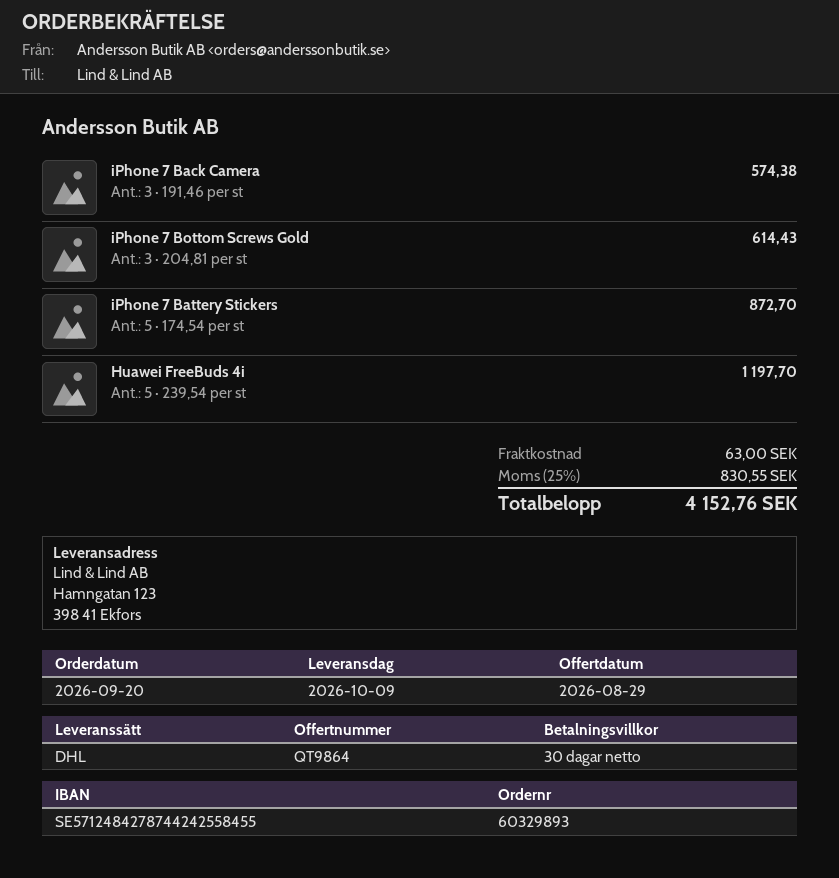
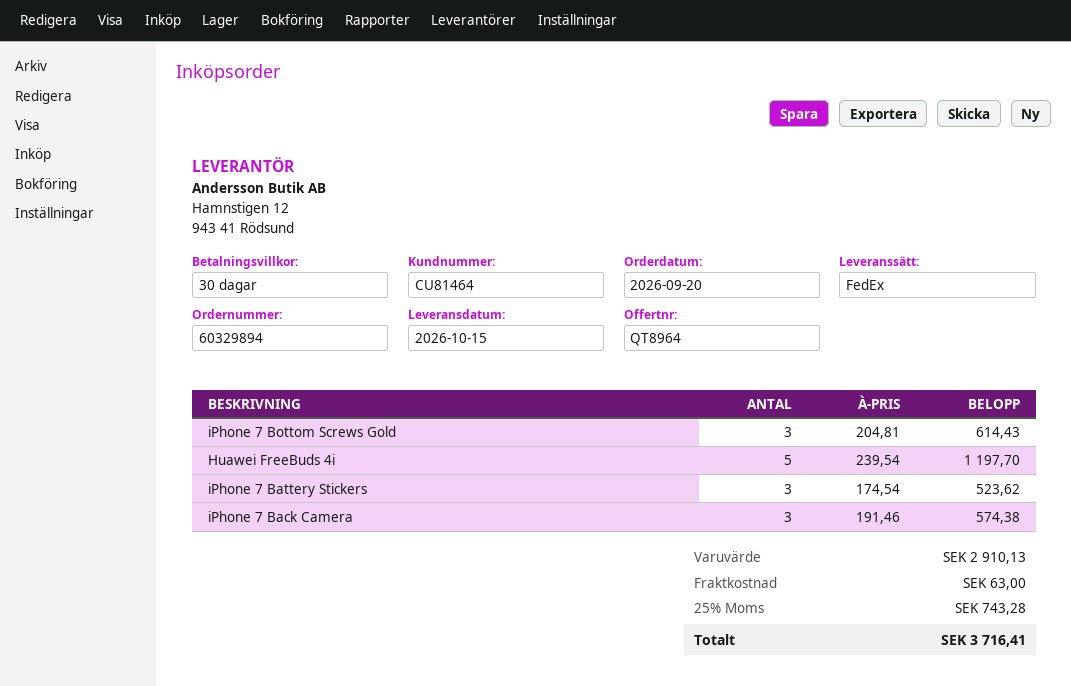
quote number: QT9864 -> QT8964
order number: 60329893 -> 60329894
delivery date: 2026-10-09 -> 2026-10-15
shipping method: DHL -> FedEx
iPhone 7 Battery Stickers: 5 x 174.54 = 872.70 -> 3 x 174.54 = 523.62
tax: 25% = 830.55 -> 25% = 743.28
total: 4152.76 -> 3716.41

